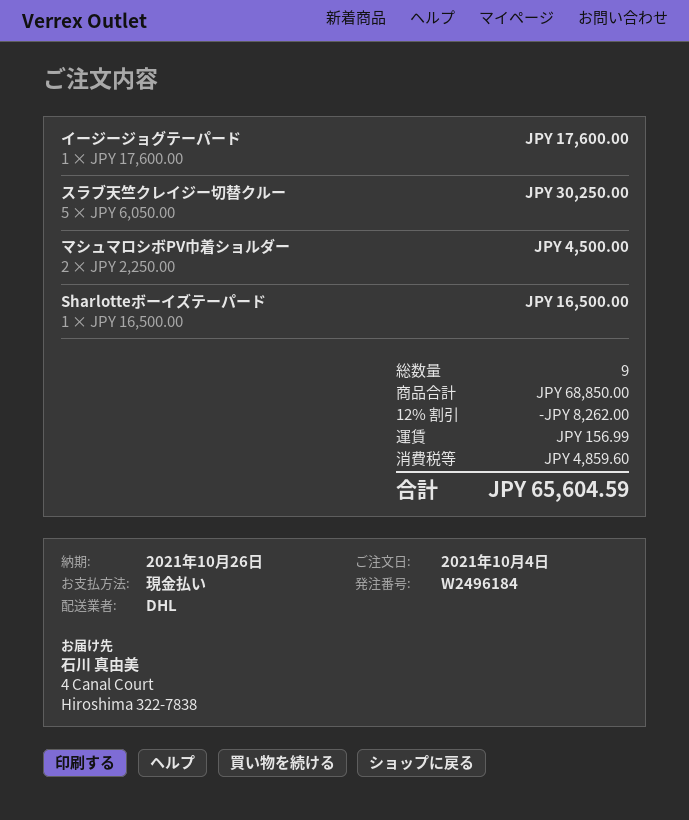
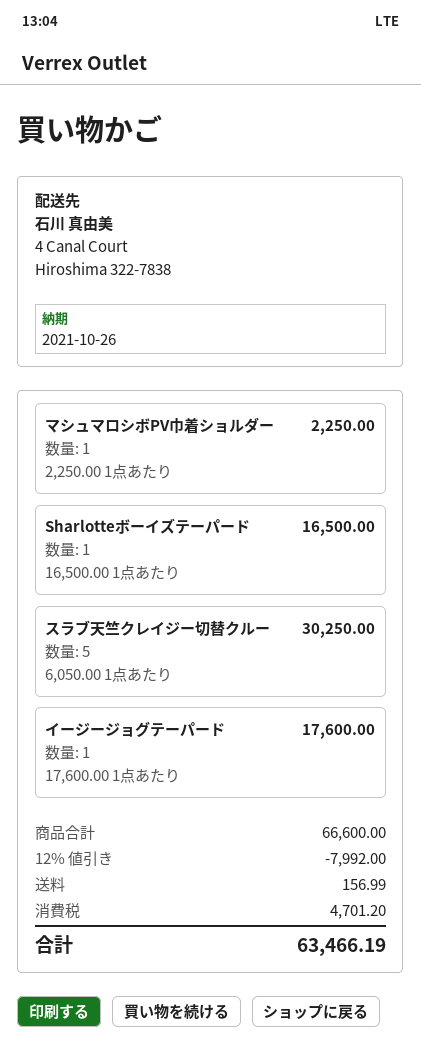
マシュマロシボPV巾着ショルダー: 2 x 2250.00 = 4500.00 -> 1 x 2250.00 = 2250.00
subtotal: 68850.00 -> 66600.00
discount: 12% = 8262.00 -> 12% = 7992.00
tax: 4859.60 -> 4701.20
total: 65604.59 -> 63466.19

